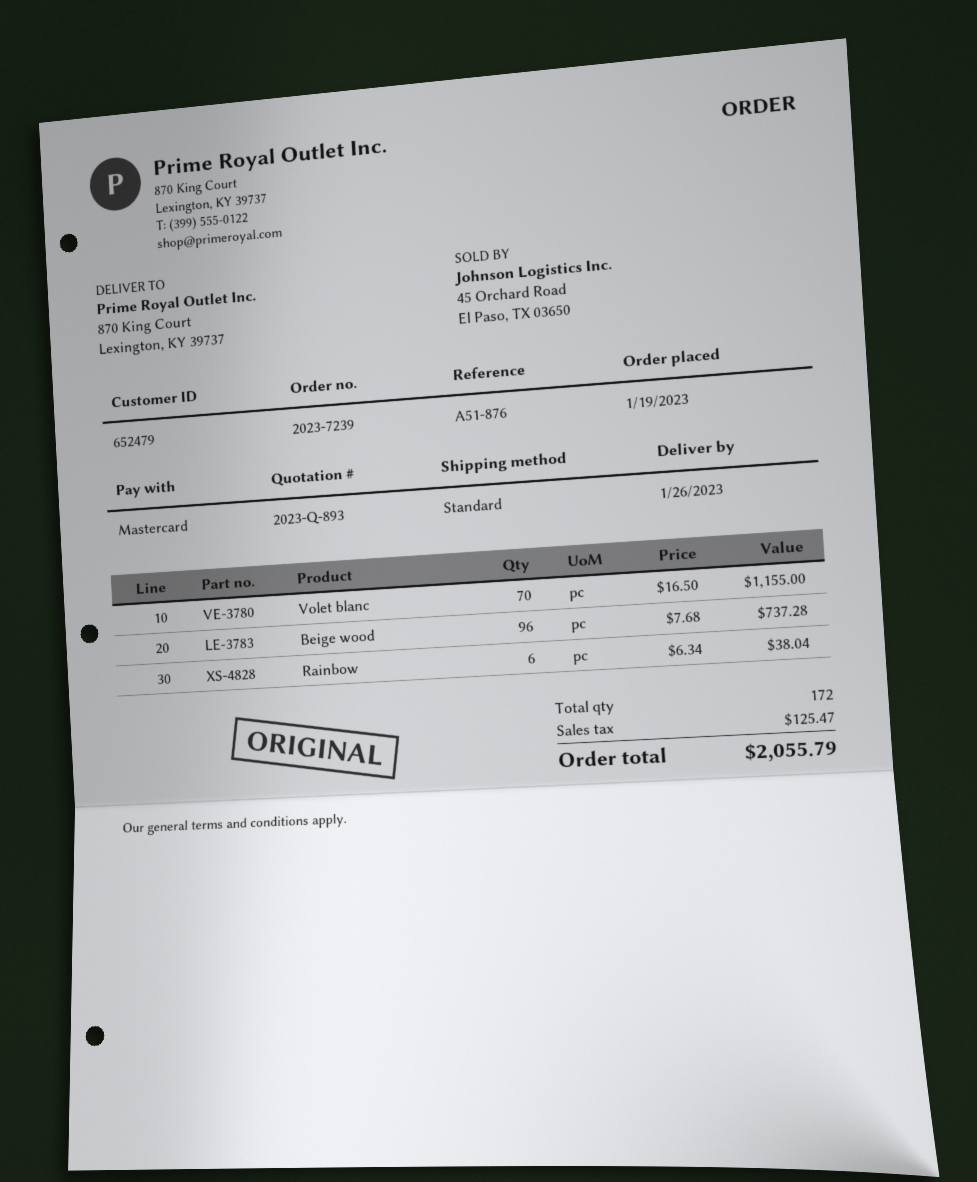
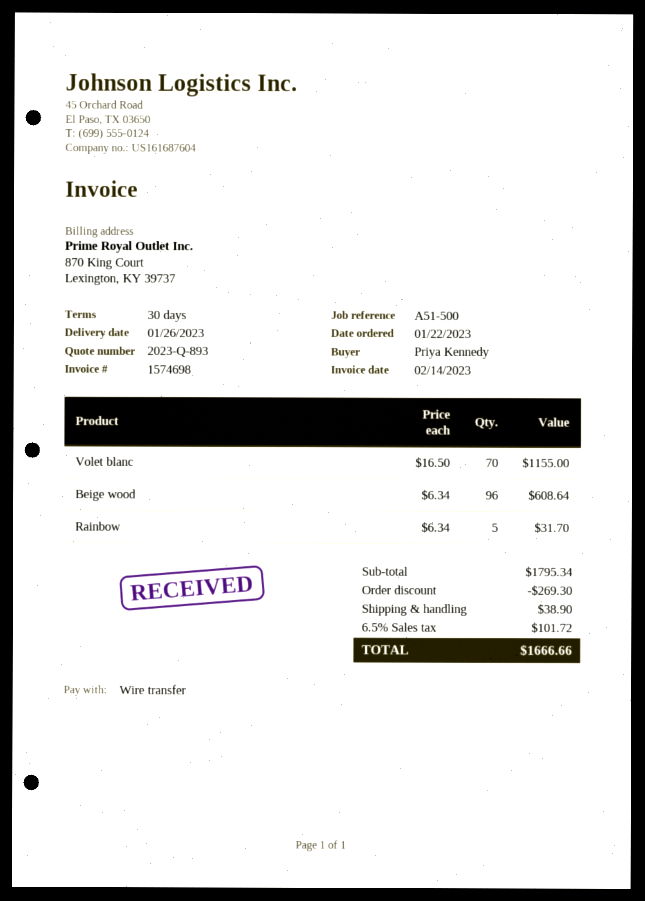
order date: 2023-01-19 -> 2023-01-22
reference: A51-876 -> A51-500
payment method: Mastercard -> bank transfer
Beige wood: 96 x 7.68 = 737.28 -> 96 x 6.34 = 608.64
Rainbow: 6 x 6.34 = 38.04 -> 5 x 6.34 = 31.70
discount: none -> 269.30
shipping: none -> 38.90
tax: 125.47 -> 101.72
total: 2055.79 -> 1666.66

